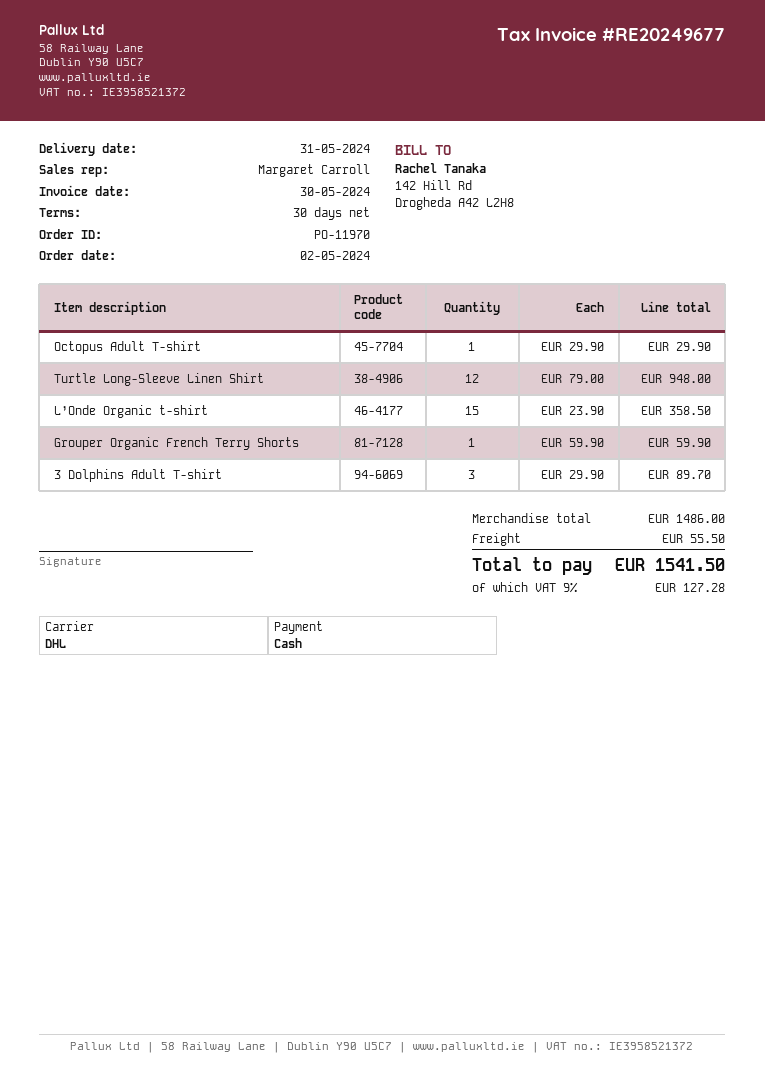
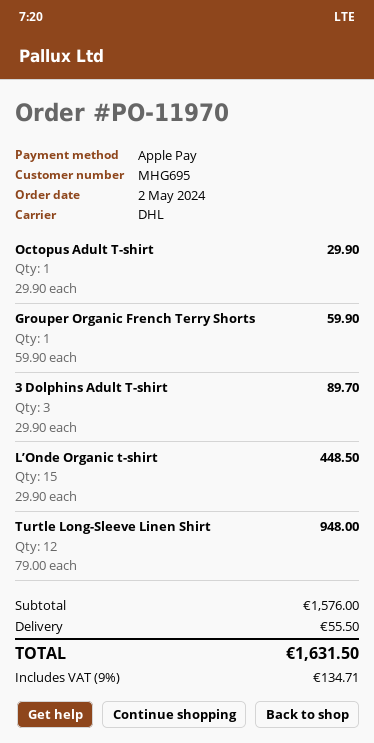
payment method: cash -> Apple Pay
L’Onde Organic t-shirt: 15 x 23.90 = 358.50 -> 15 x 29.90 = 448.50
subtotal: 1486.00 -> 1576.00
tax: 9% = 127.28 -> 9% = 134.71
total: 1541.50 -> 1631.50

